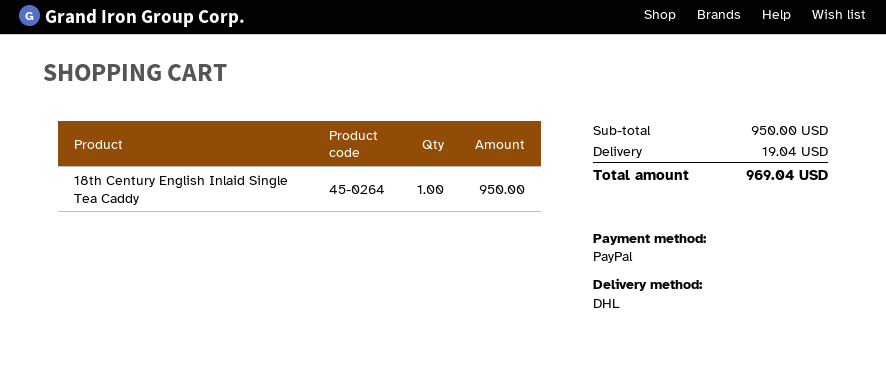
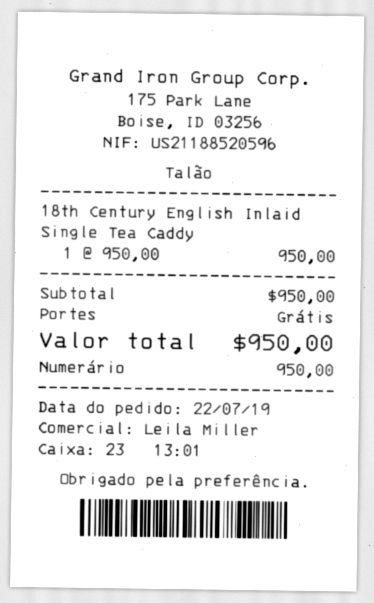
payment method: PayPal -> cash
shipping: 19.04 -> 0.00
total: 969.04 -> 950.00

